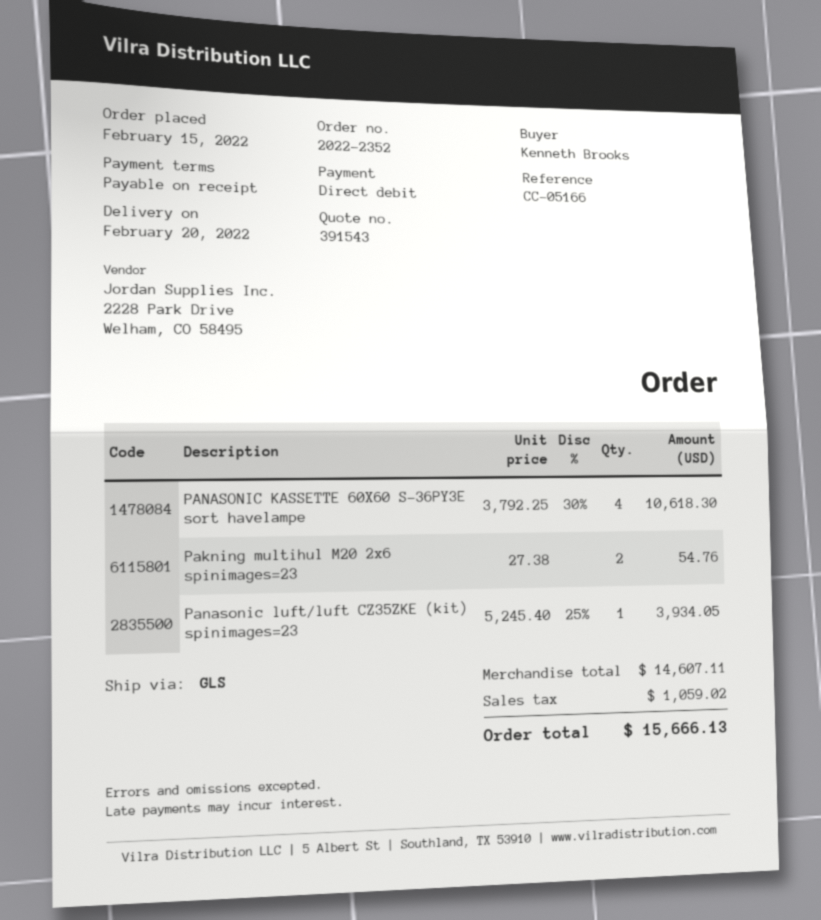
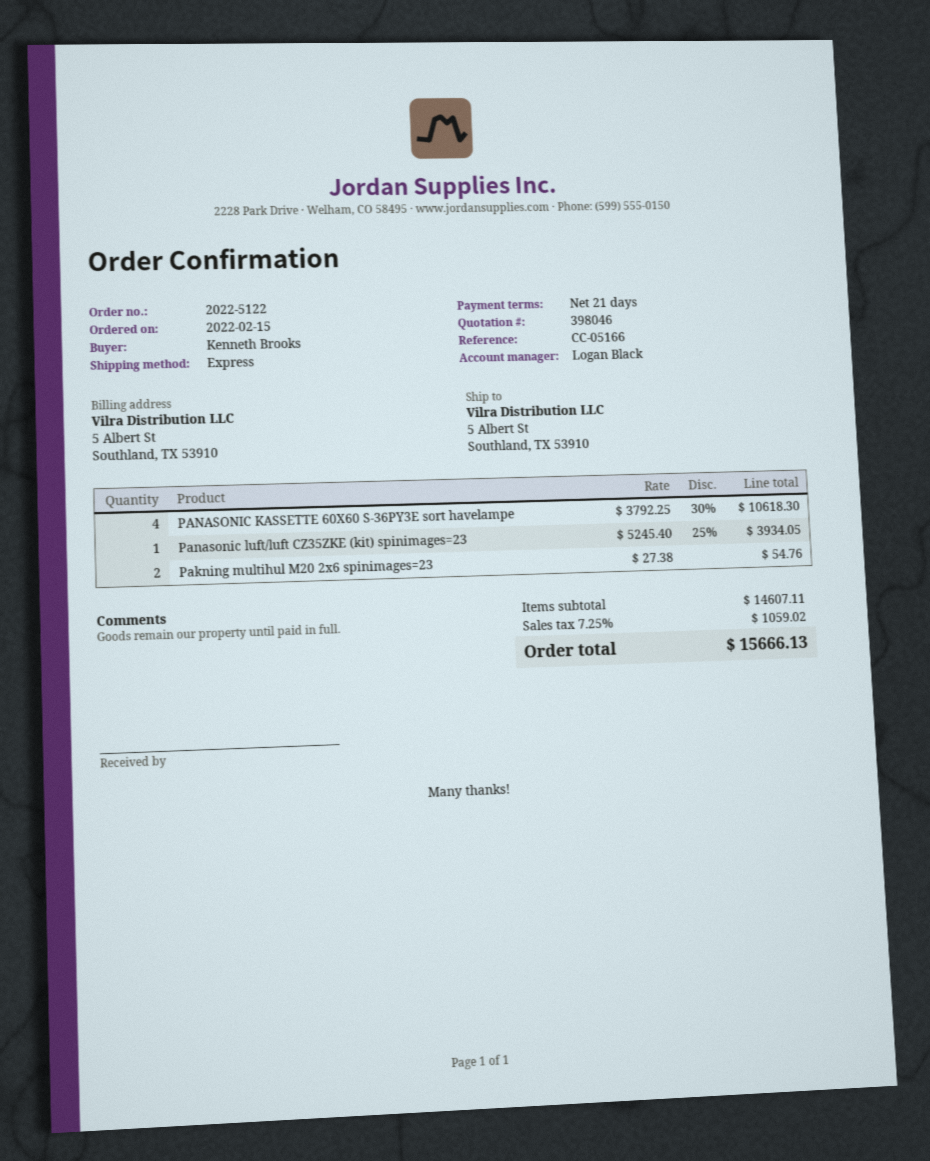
quote number: 391543 -> 398046
order number: 2022-2352 -> 2022-5122
payment terms: on receipt -> 21 days
shipping method: GLS -> express

